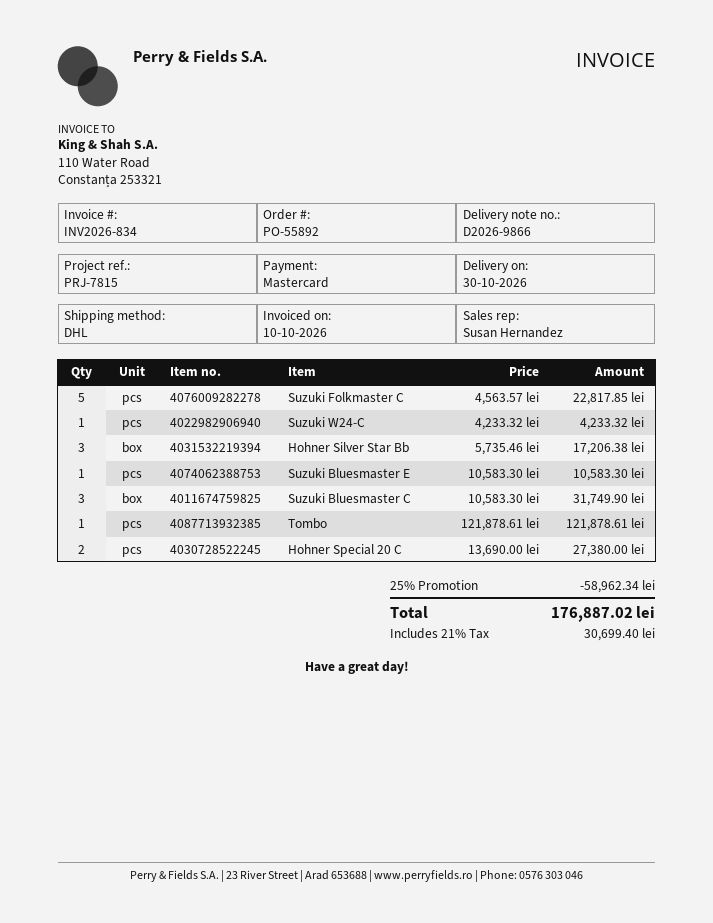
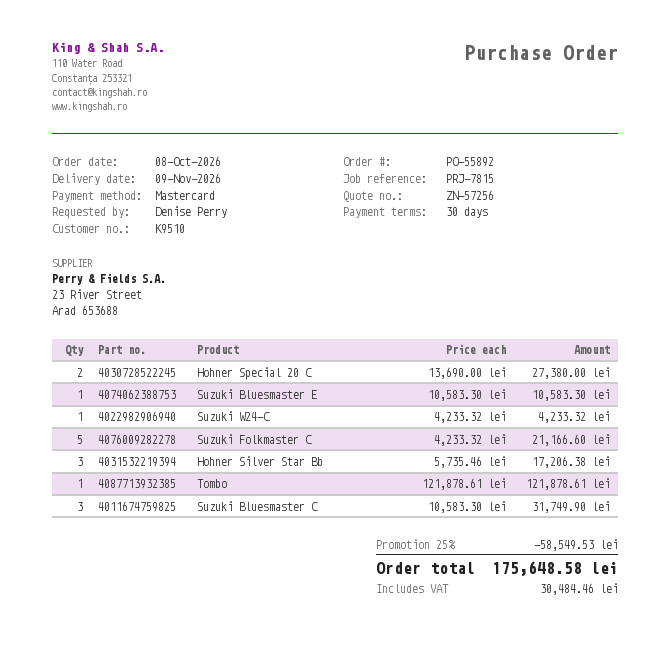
delivery date: 2026-10-30 -> 2026-11-09
Suzuki Folkmaster C: 5 x 4563.57 = 22817.85 -> 5 x 4233.32 = 21166.60
discount: 25% = 58962.34 -> 25% = 58549.53
tax: 30699.40 -> 30484.46
total: 176887.02 -> 175648.58

